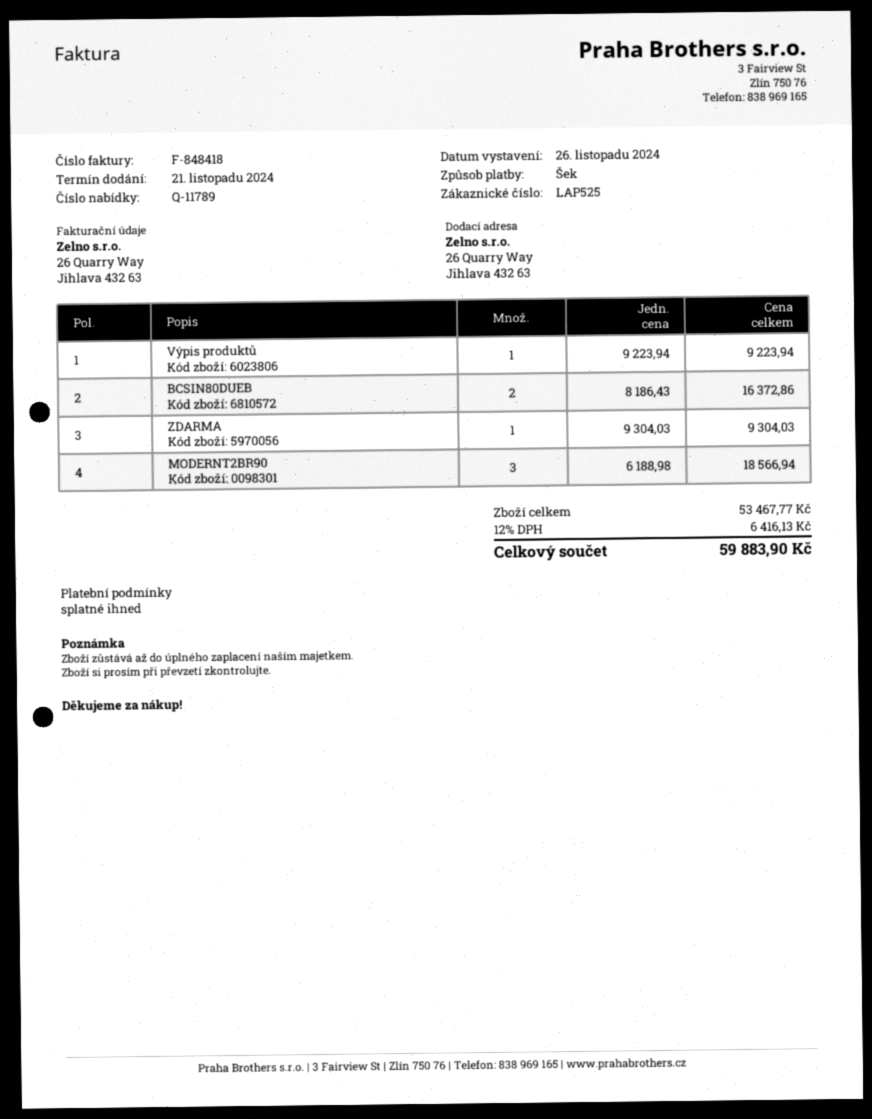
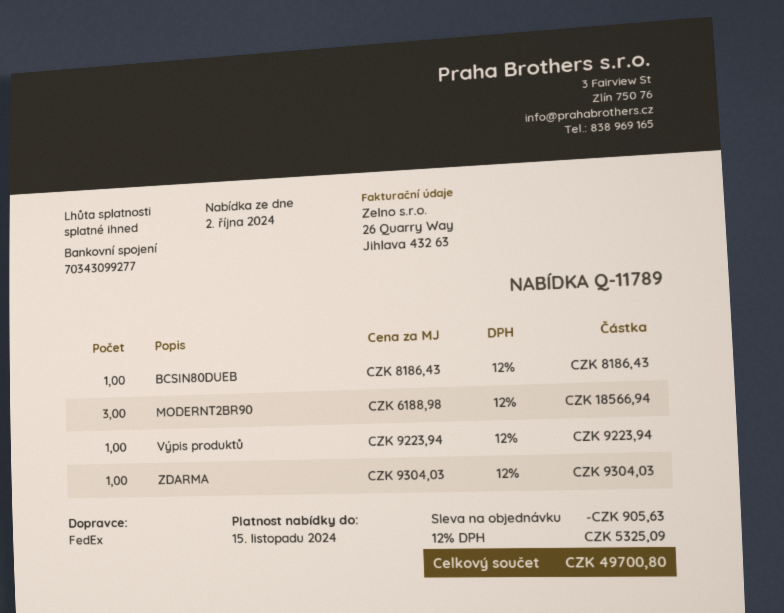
BCSIN80DUEB: 2 x 8186.43 = 16372.86 -> 1 x 8186.43 = 8186.43
discount: none -> 905.63
tax: 12% = 6416.13 -> 12% = 5325.09
total: 59883.90 -> 49700.80

